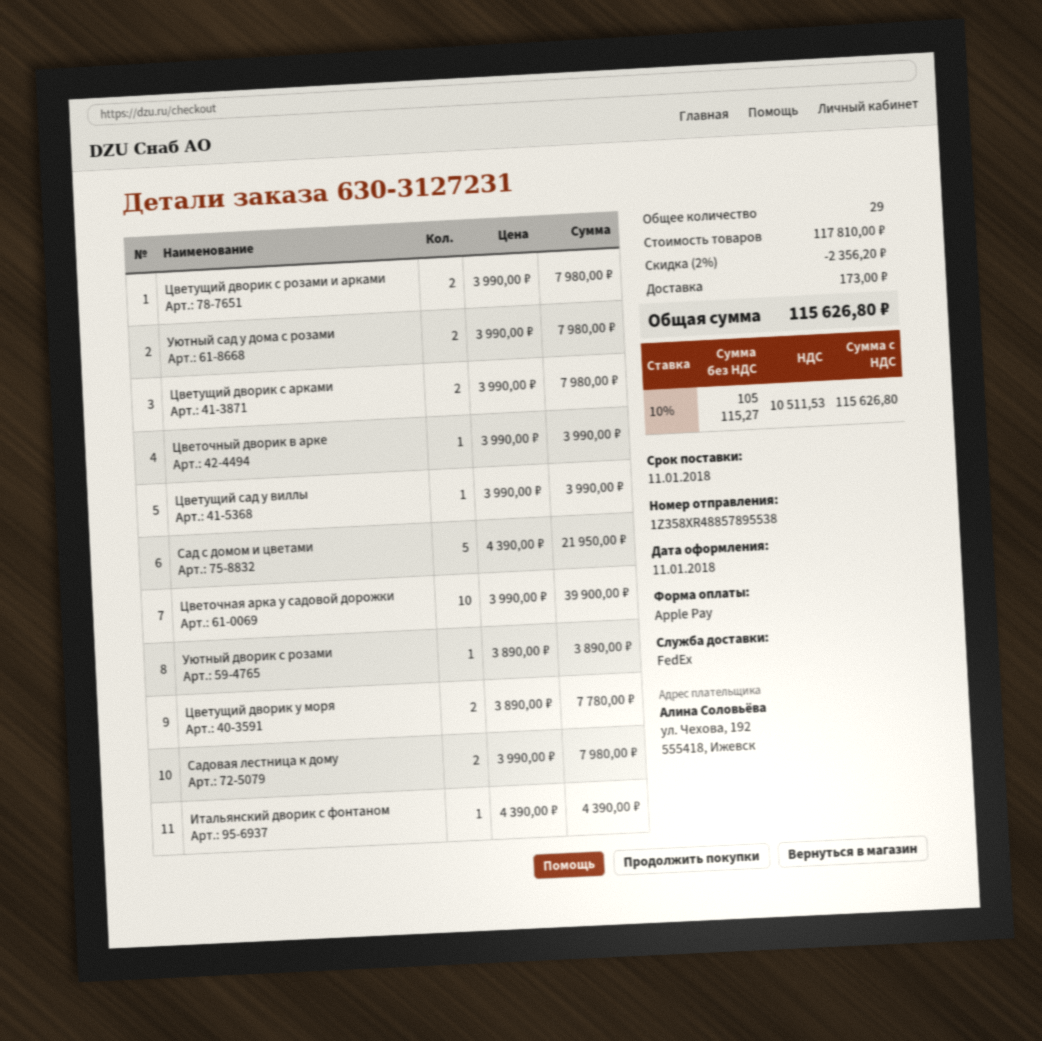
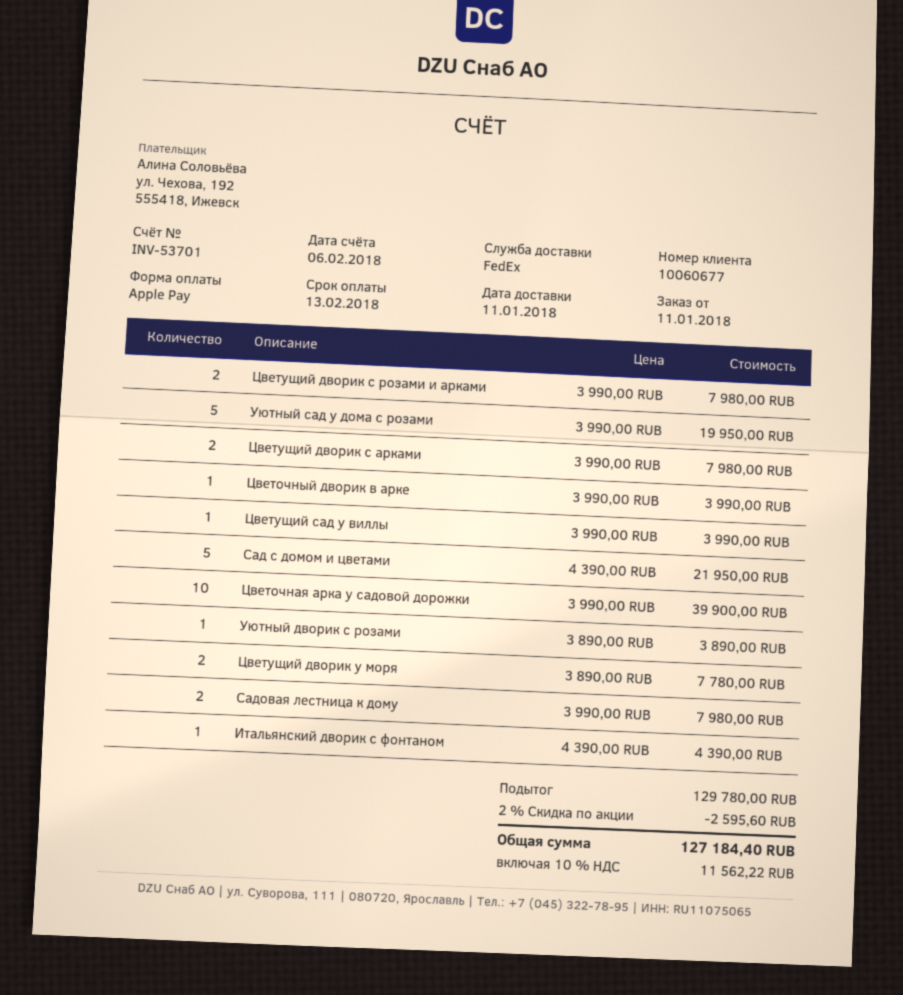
Уютный сад у дома с розами: 2 x 3990.00 = 7980.00 -> 5 x 3990.00 = 19950.00
subtotal: 117810.00 -> 129780.00
discount: 2% = 2356.20 -> 2% = 2595.60
shipping: 173.00 -> none
tax: 10% = 10511.53 -> 10% = 11562.22
total: 115626.80 -> 127184.40

